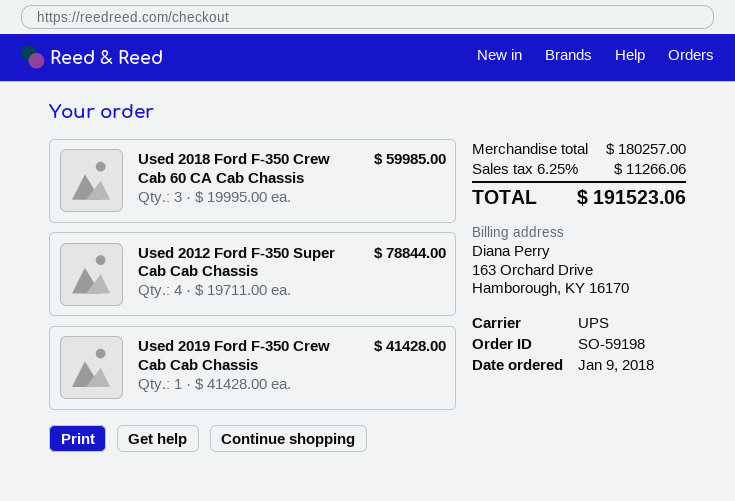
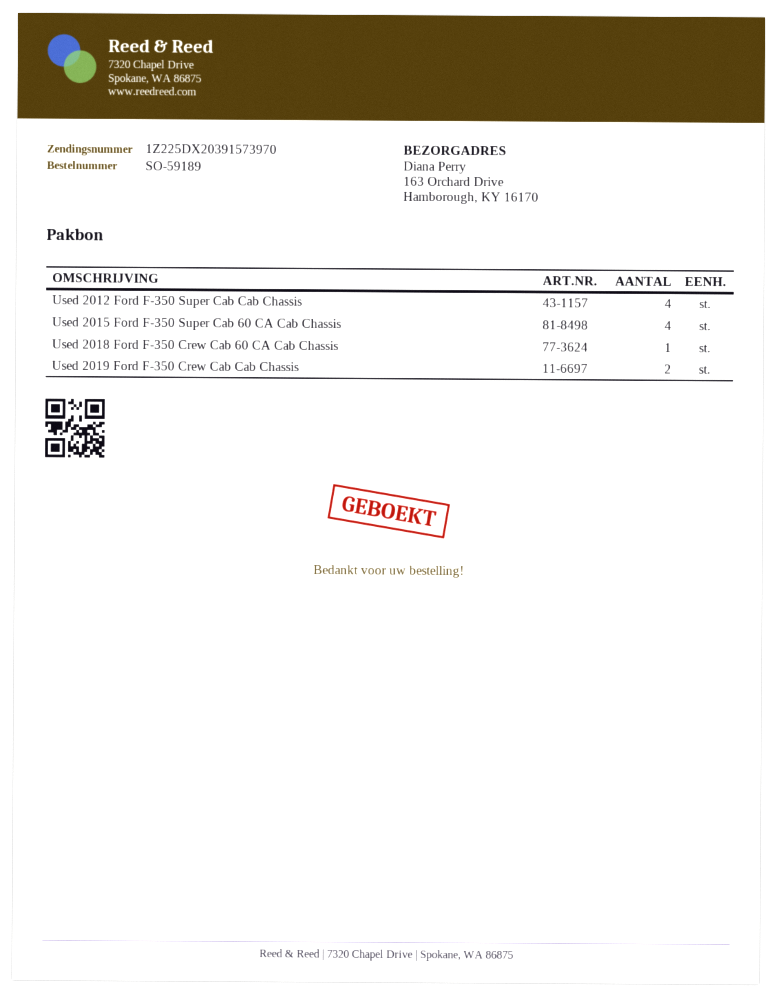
order number: SO-59198 -> SO-59189
Used 2018 Ford F-350 Crew Cab 60 CA Cab Chassis: 3 -> 1
Used 2019 Ford F-350 Crew Cab Cab Chassis: 1 -> 2
Used 2015 Ford F-350 Super Cab 60 CA Cab Chassis: none -> 4

